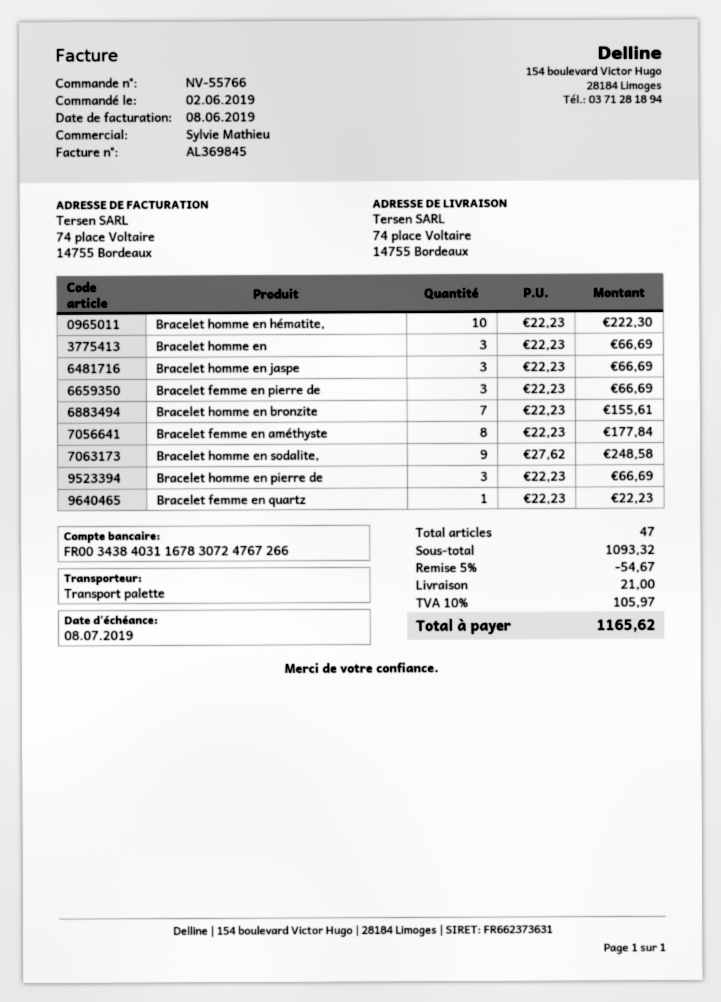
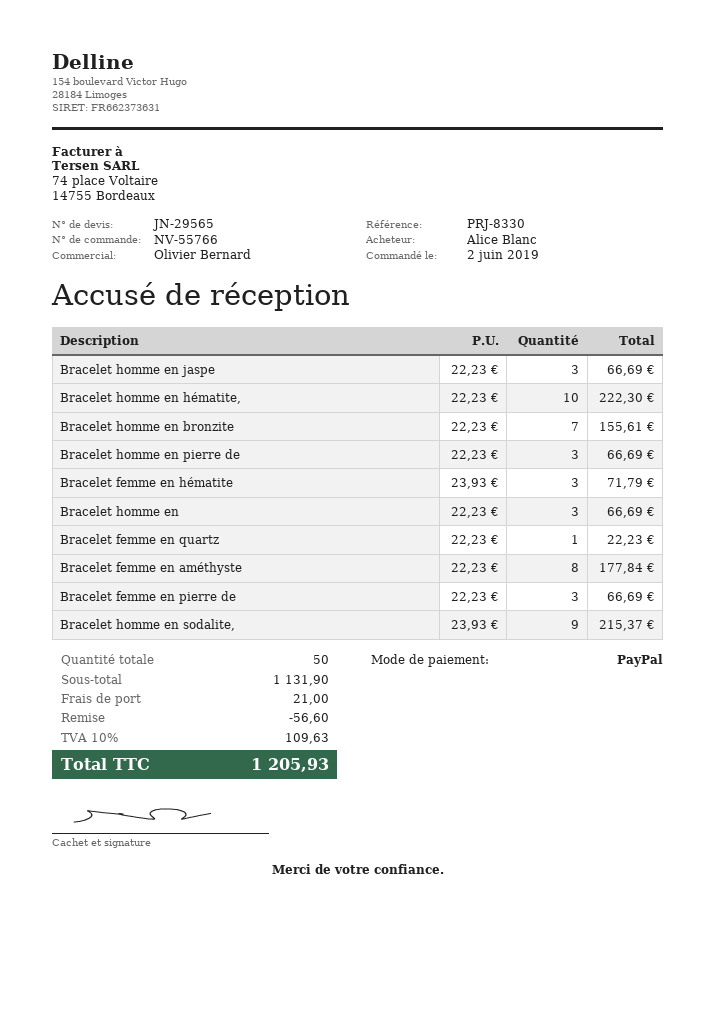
sales rep: Sylvie Mathieu -> Olivier Bernard
Bracelet homme en sodalite,: 9 x 27.62 = 248.58 -> 9 x 23.93 = 215.37
Bracelet femme en hématite: none -> 3 x 23.93 = 71.79
total quantity: 47 -> 50
subtotal: 1093.32 -> 1131.90
discount: 54.67 -> 56.60
tax: 10% = 105.97 -> 10% = 109.63
total: 1165.62 -> 1205.93

